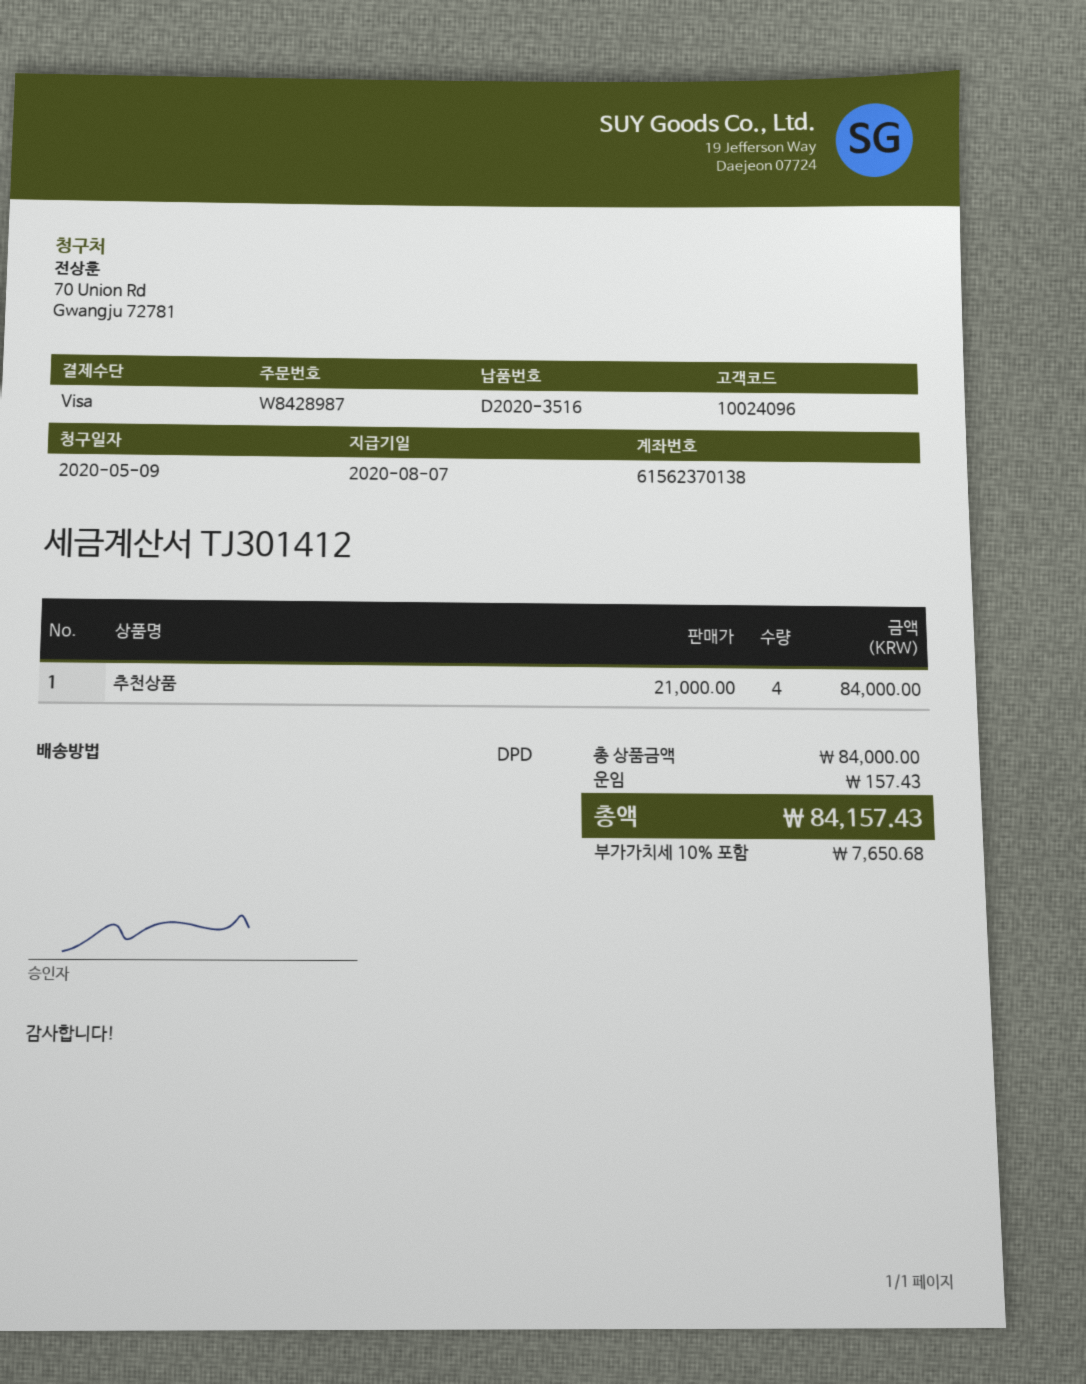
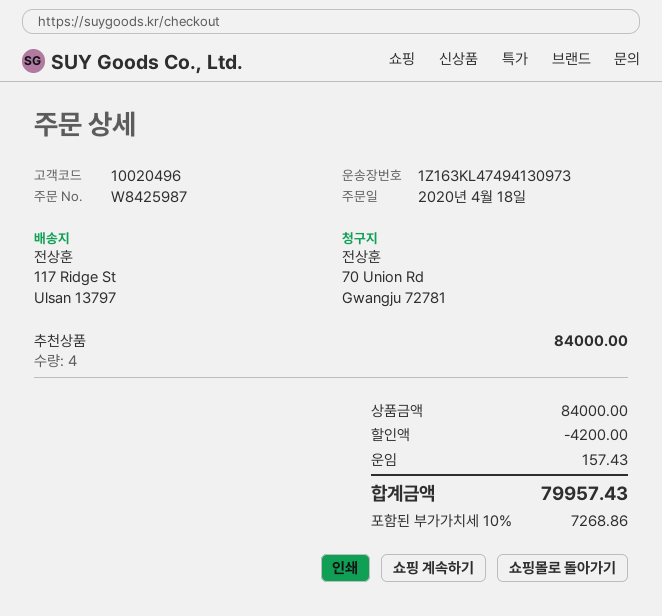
order number: W8428987 -> W8425987
customer number: 10024096 -> 10020496
discount: none -> 4200.00
tax: 10% = 7650.68 -> 10% = 7268.86
total: 84157.43 -> 79957.43

